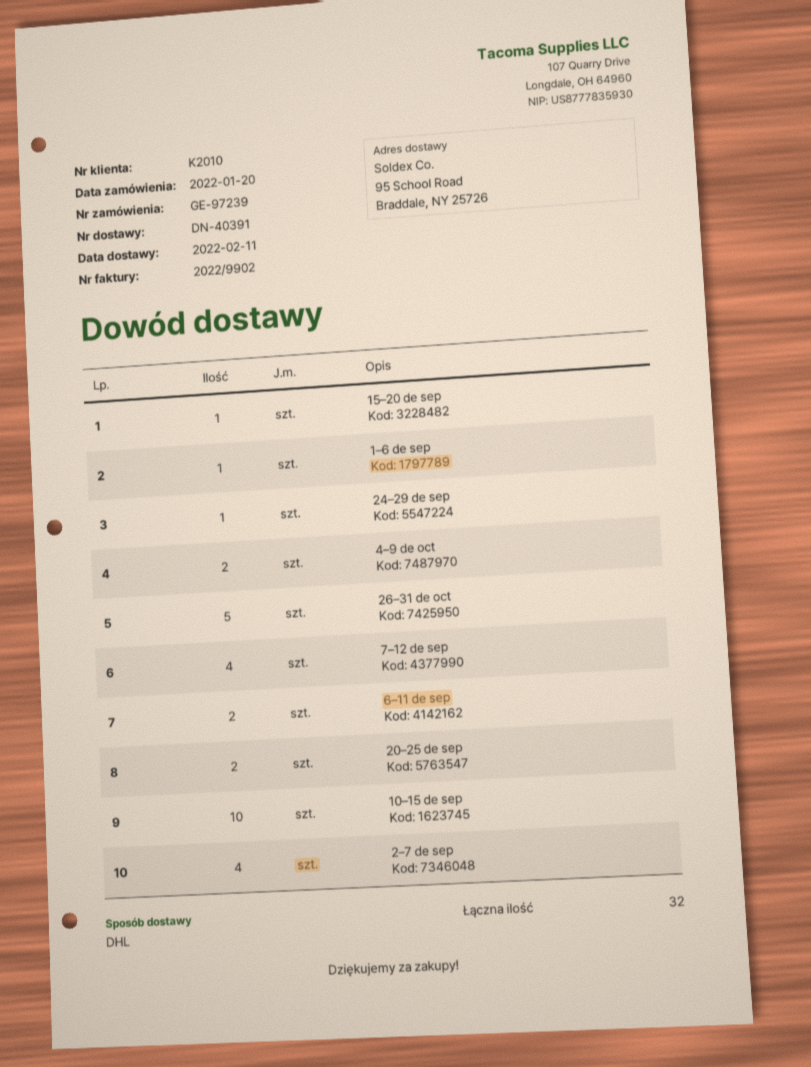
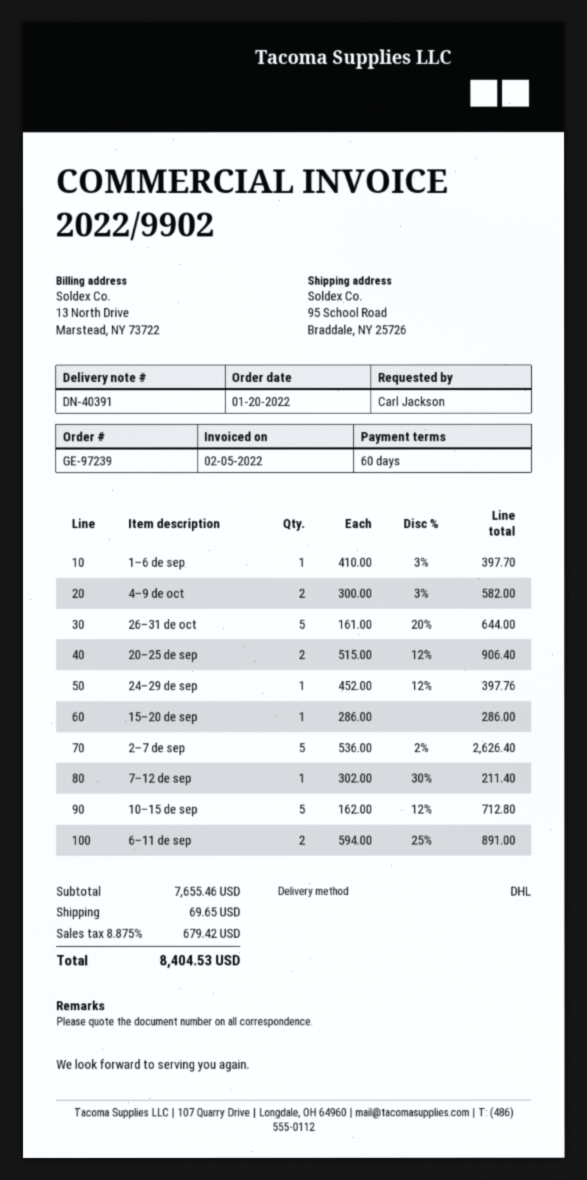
7–12 de sep: 4 -> 1
10–15 de sep: 10 -> 5
2–7 de sep: 4 -> 5

